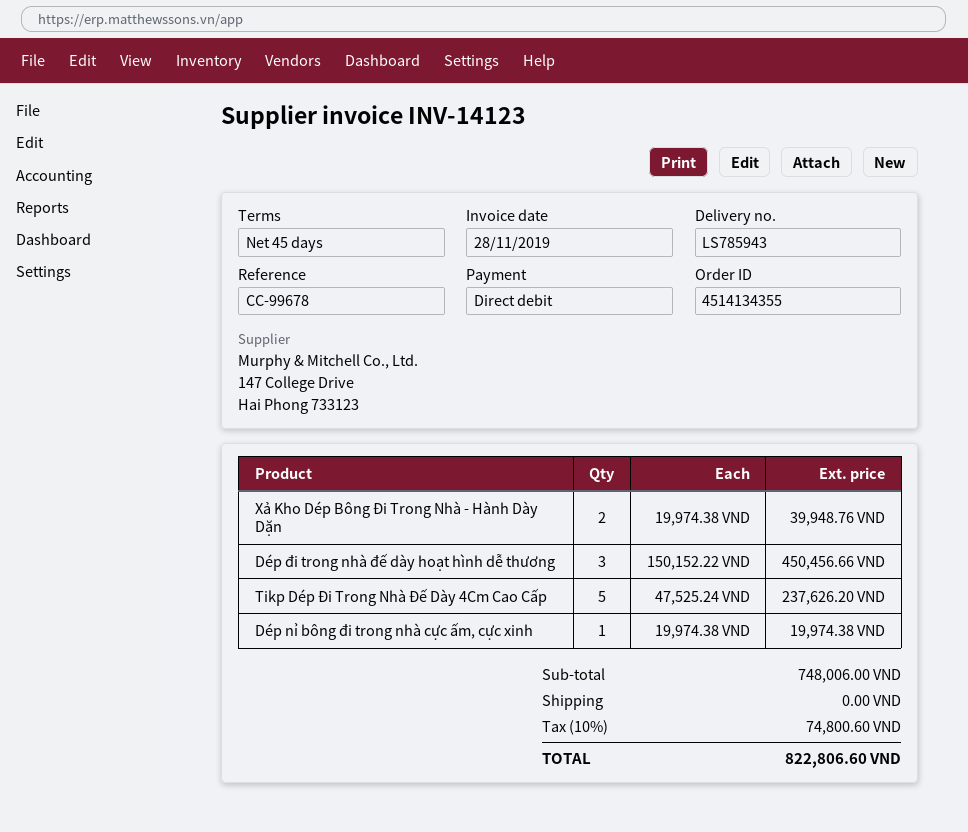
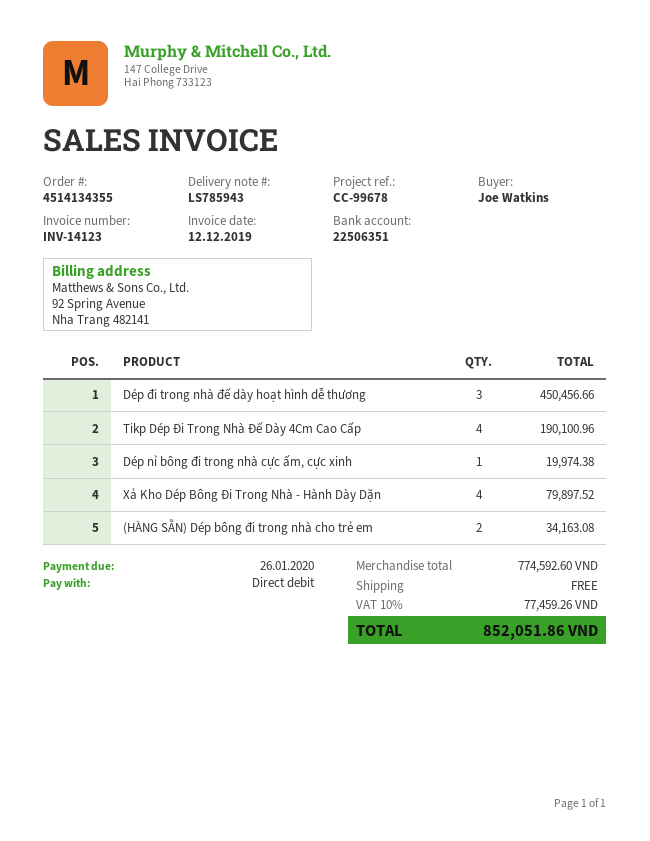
invoice date: 2019-11-28 -> 2019-12-12
Xả Kho Dép Bông Đi Trong Nhà - Hành Dày Dặn: 2 for 39948.76 -> 4 for 79897.52
Tikp Dép Đi Trong Nhà Đế Dày 4Cm Cao Cấp: 5 for 237626.20 -> 4 for 190100.96
(HÀNG SẴN) Dép bông đi trong nhà cho trẻ em: none -> 2 for 34163.08
subtotal: 748006.00 -> 774592.60
tax: 10% = 74800.60 -> 10% = 77459.26
total: 822806.60 -> 852051.86

